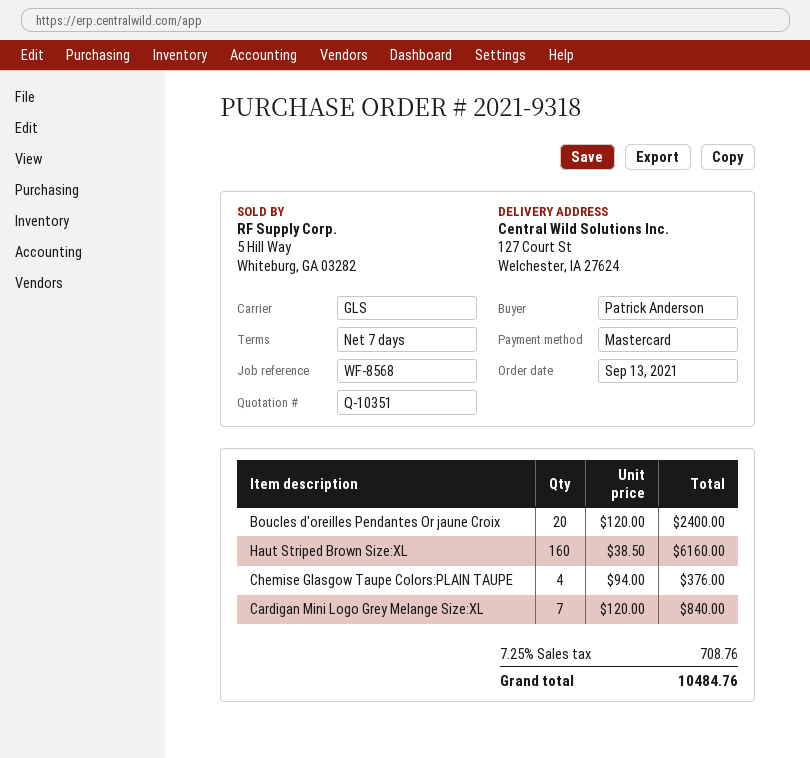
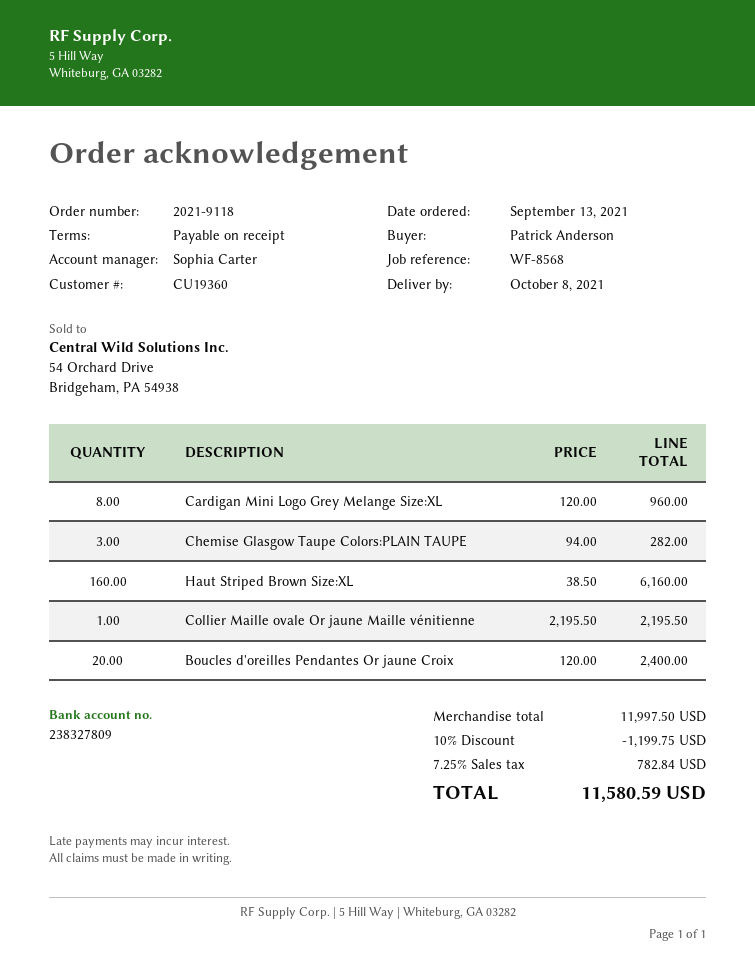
order number: 2021-9318 -> 2021-9118
payment terms: 7 days -> on receipt
Chemise Glasgow Taupe Colors:PLAIN TAUPE: 4 x 94.00 = 376.00 -> 3 x 94.00 = 282.00
Cardigan Mini Logo Grey Melange Size:XL: 7 x 120.00 = 840.00 -> 8 x 120.00 = 960.00
Collier Maille ovale Or jaune Maille vénitienne: none -> 1 x 2195.50 = 2195.50
discount: none -> 10% = 1199.75
tax: 7.25% = 708.76 -> 7.25% = 782.84
total: 10484.76 -> 11580.59

